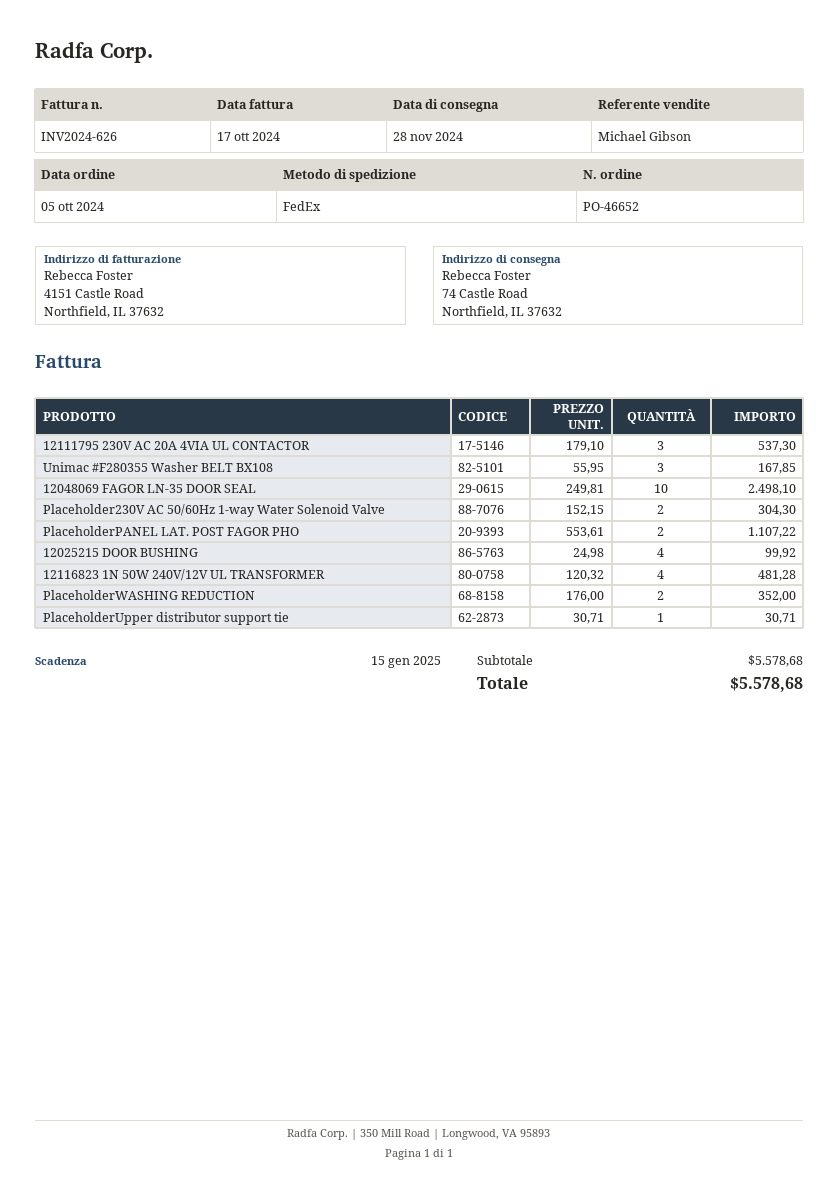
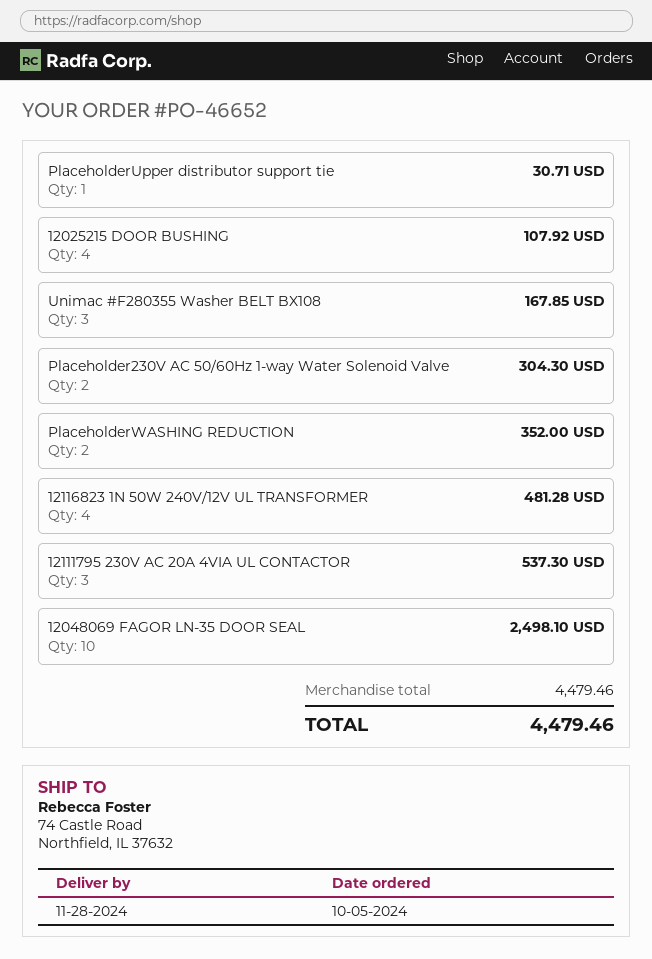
PlaceholderPANEL LAT. POST FAGOR PHO: 2 for 1107.22 -> none
12025215 DOOR BUSHING: 4 for 99.92 -> 4 for 107.92
subtotal: 5578.68 -> 4479.46
total: 5578.68 -> 4479.46

